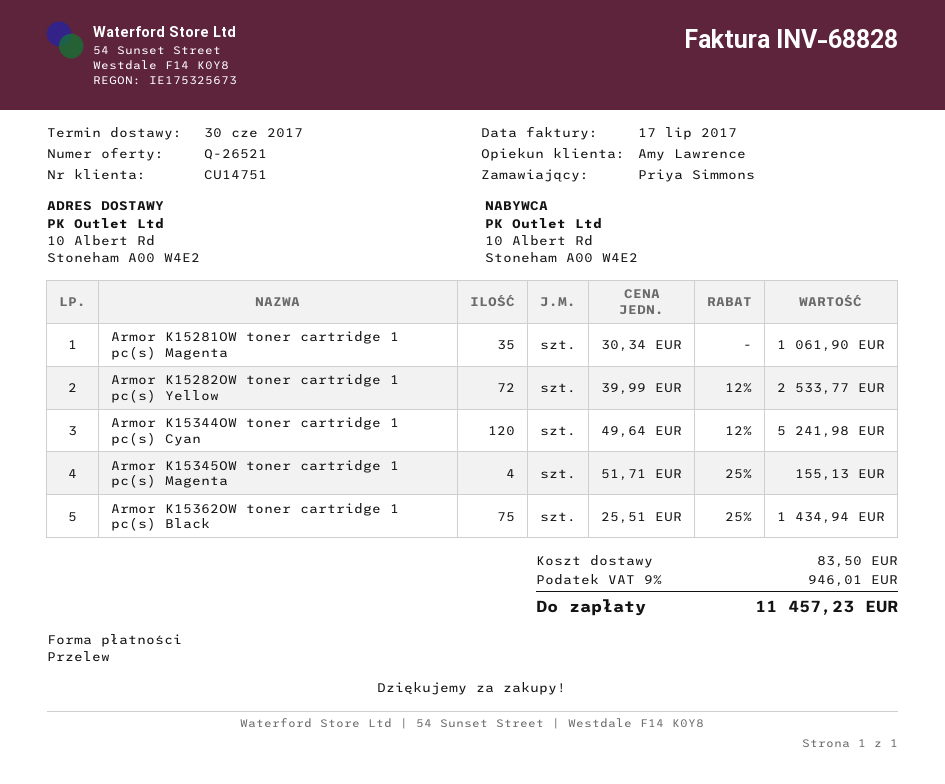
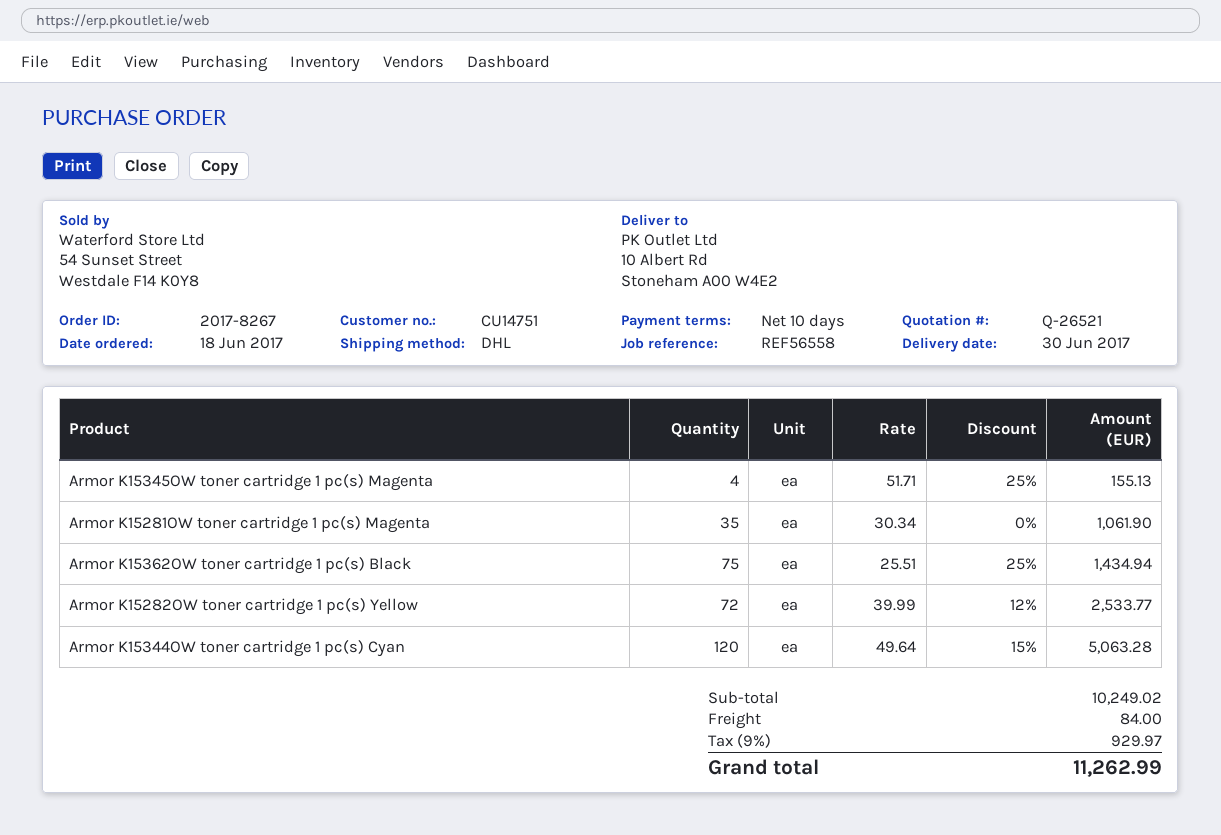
Armor K15344OW toner cartridge 1 pc(s) Cyan: 120 x 49.64 - 12% = 5241.98 -> 120 x 49.64 - 15% = 5063.28
shipping: 83.50 -> 84.00
tax: 9% = 946.01 -> 9% = 929.97
total: 11457.23 -> 11262.99

